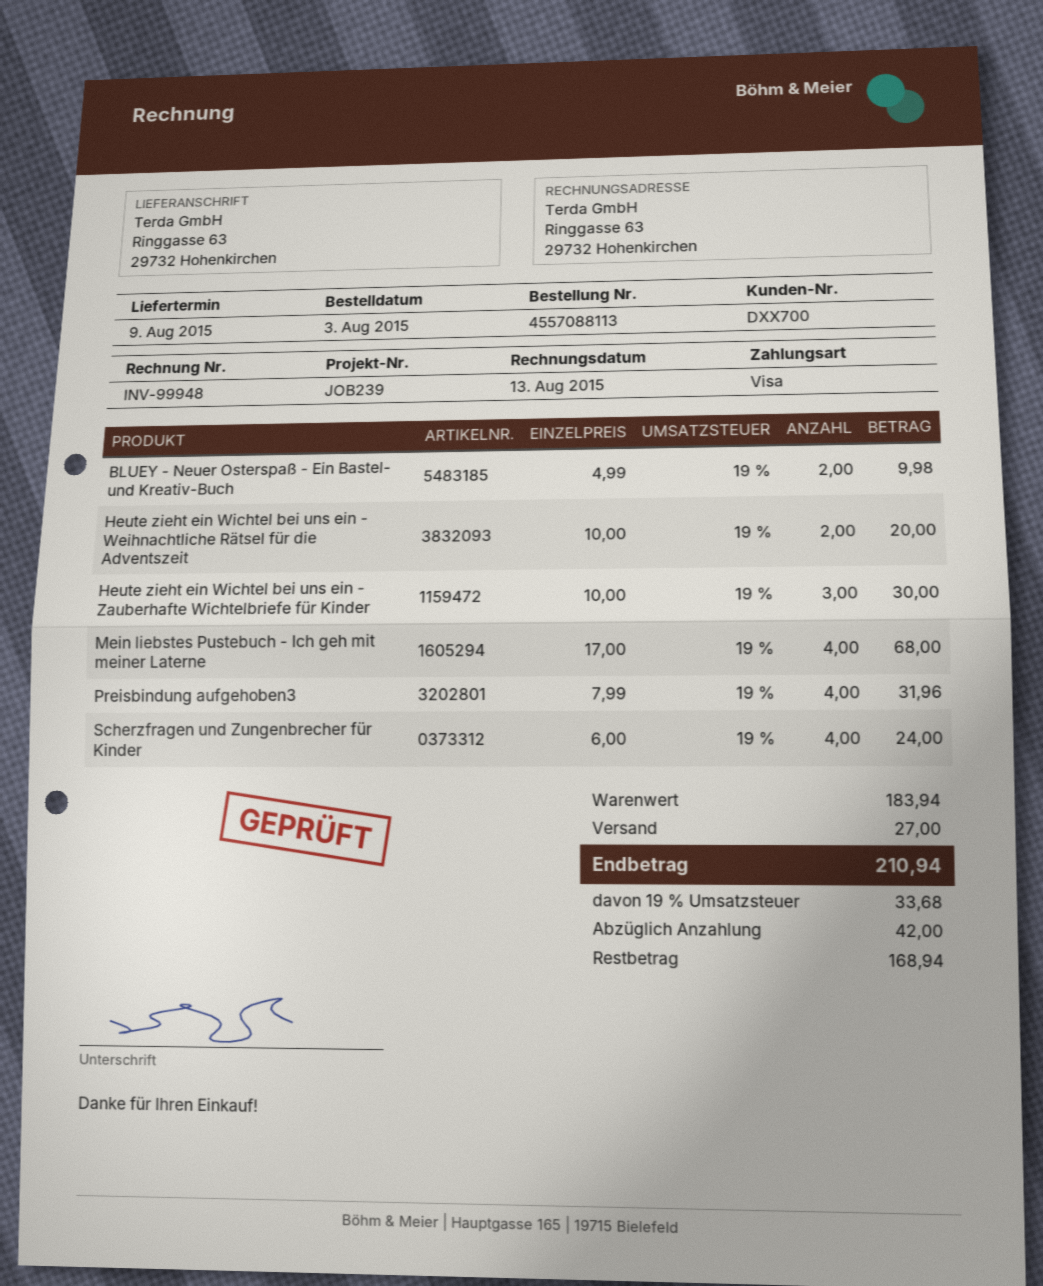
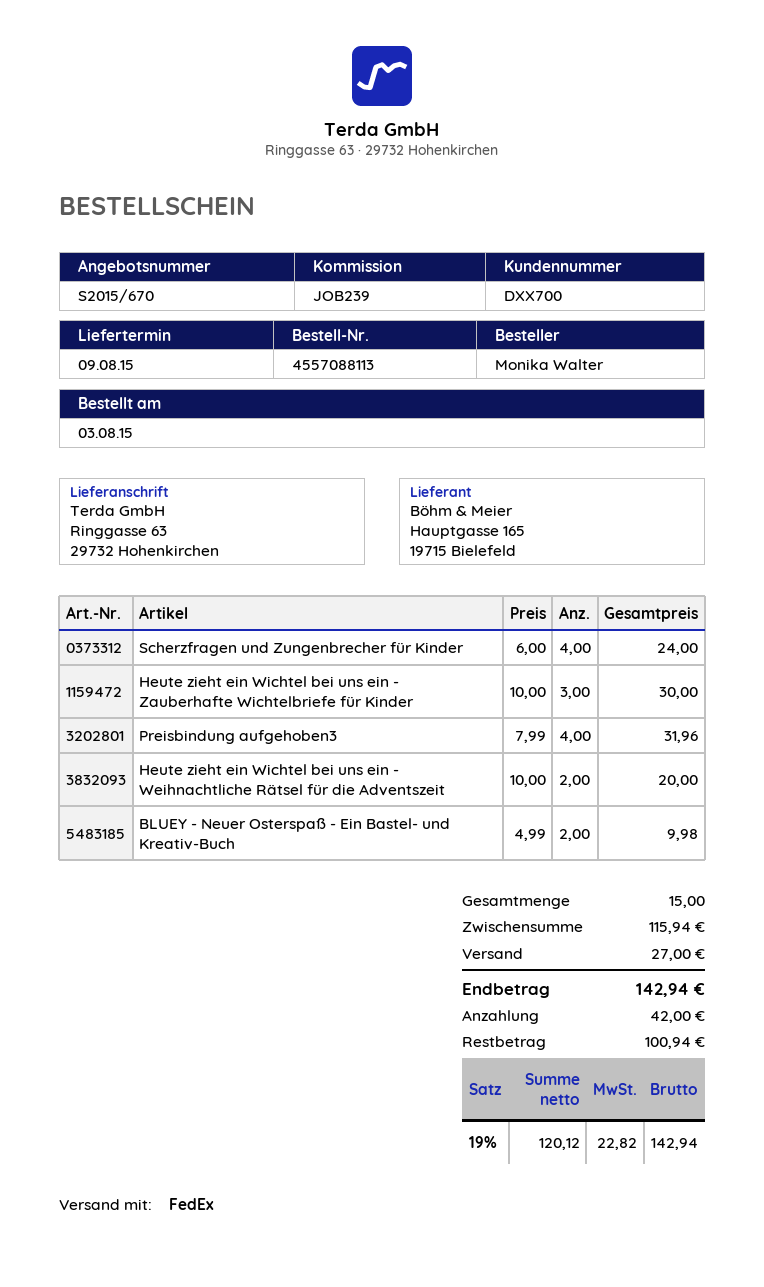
Mein liebstes Pustebuch - Ich geh mit meiner Laterne: 4 x 17.00 = 68.00 -> none
subtotal: 183.94 -> 115.94
tax: 19% = 33.68 -> 19% = 22.82
total: 210.94 -> 142.94
balance: 168.94 -> 100.94

